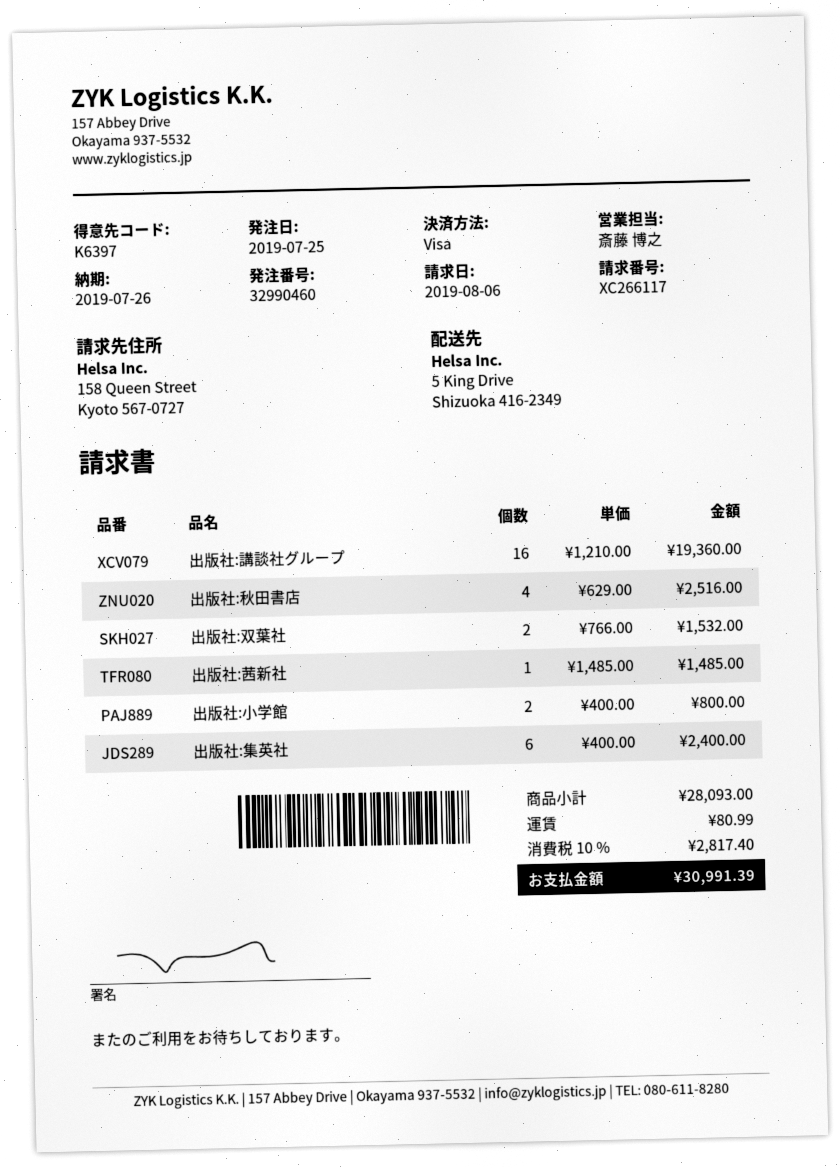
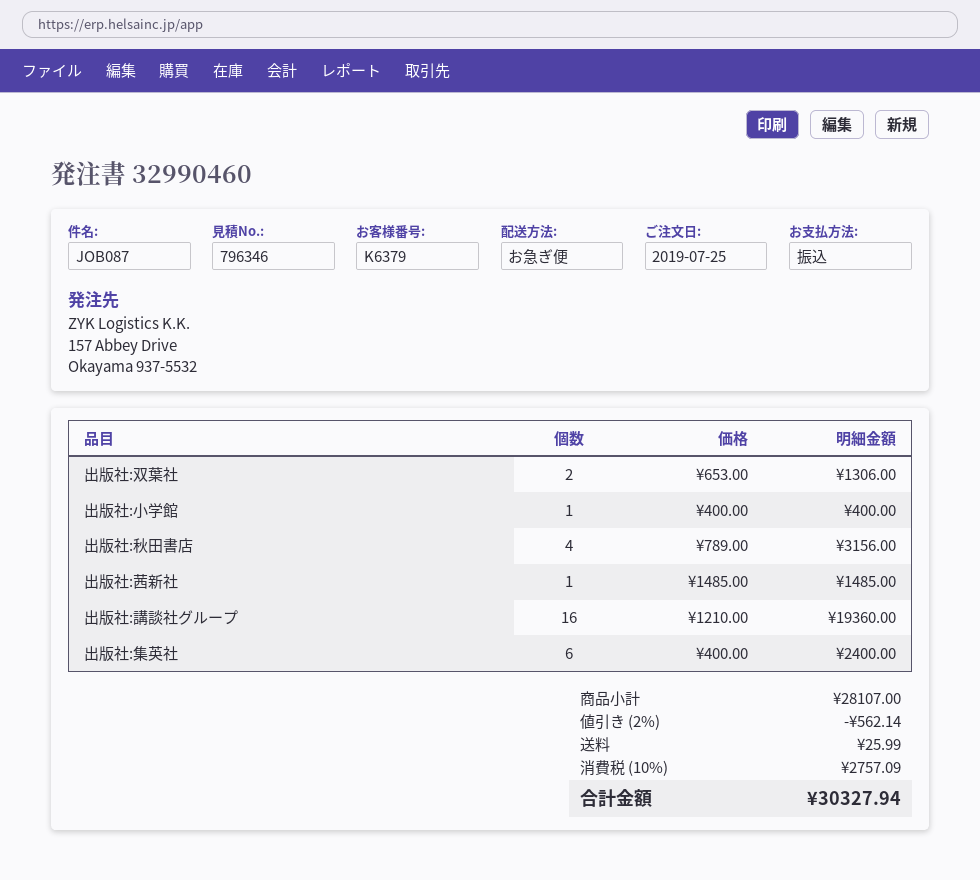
customer number: K6397 -> K6379
payment method: Visa -> bank transfer
出版社:秋田書店: 4 x 629.00 = 2516.00 -> 4 x 789.00 = 3156.00
出版社:双葉社: 2 x 766.00 = 1532.00 -> 2 x 653.00 = 1306.00
出版社:小学館: 2 x 400.00 = 800.00 -> 1 x 400.00 = 400.00
subtotal: 28093.00 -> 28107.00
discount: none -> 2% = 562.14
shipping: 80.99 -> 25.99
tax: 10% = 2817.40 -> 10% = 2757.09
total: 30991.39 -> 30327.94

